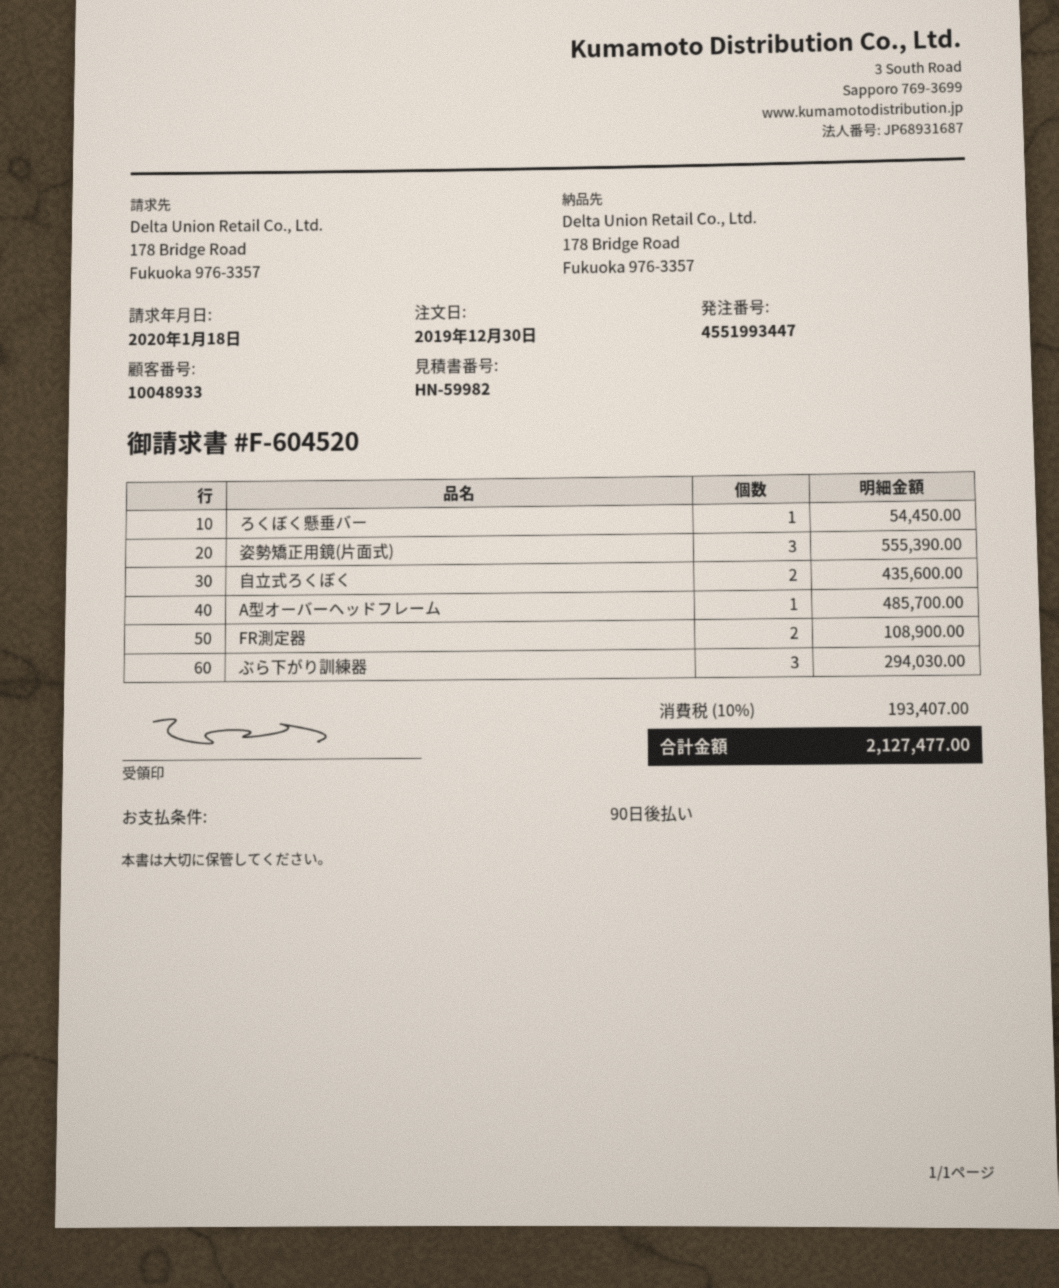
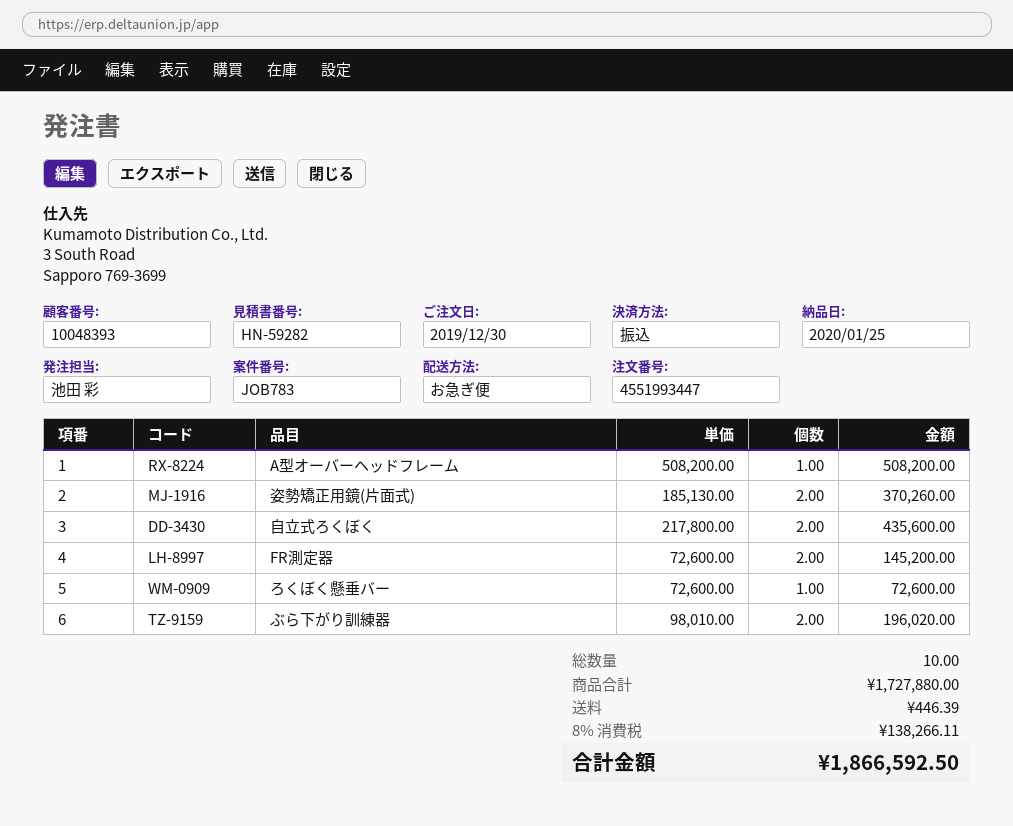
quote number: HN-59982 -> HN-59282
customer number: 10048933 -> 10048393
ろくぼく懸垂バー: 1 for 54450.00 -> 1 for 72600.00
姿勢矯正用鏡(片面式): 3 for 555390.00 -> 2 for 370260.00
A型オーバーヘッドフレーム: 1 for 485700.00 -> 1 for 508200.00
FR測定器: 2 for 108900.00 -> 2 for 145200.00
ぶら下がり訓練器: 3 for 294030.00 -> 2 for 196020.00
shipping: none -> 446.39
tax: 10% = 193407.00 -> 8% = 138266.11
total: 2127477.00 -> 1866592.50

